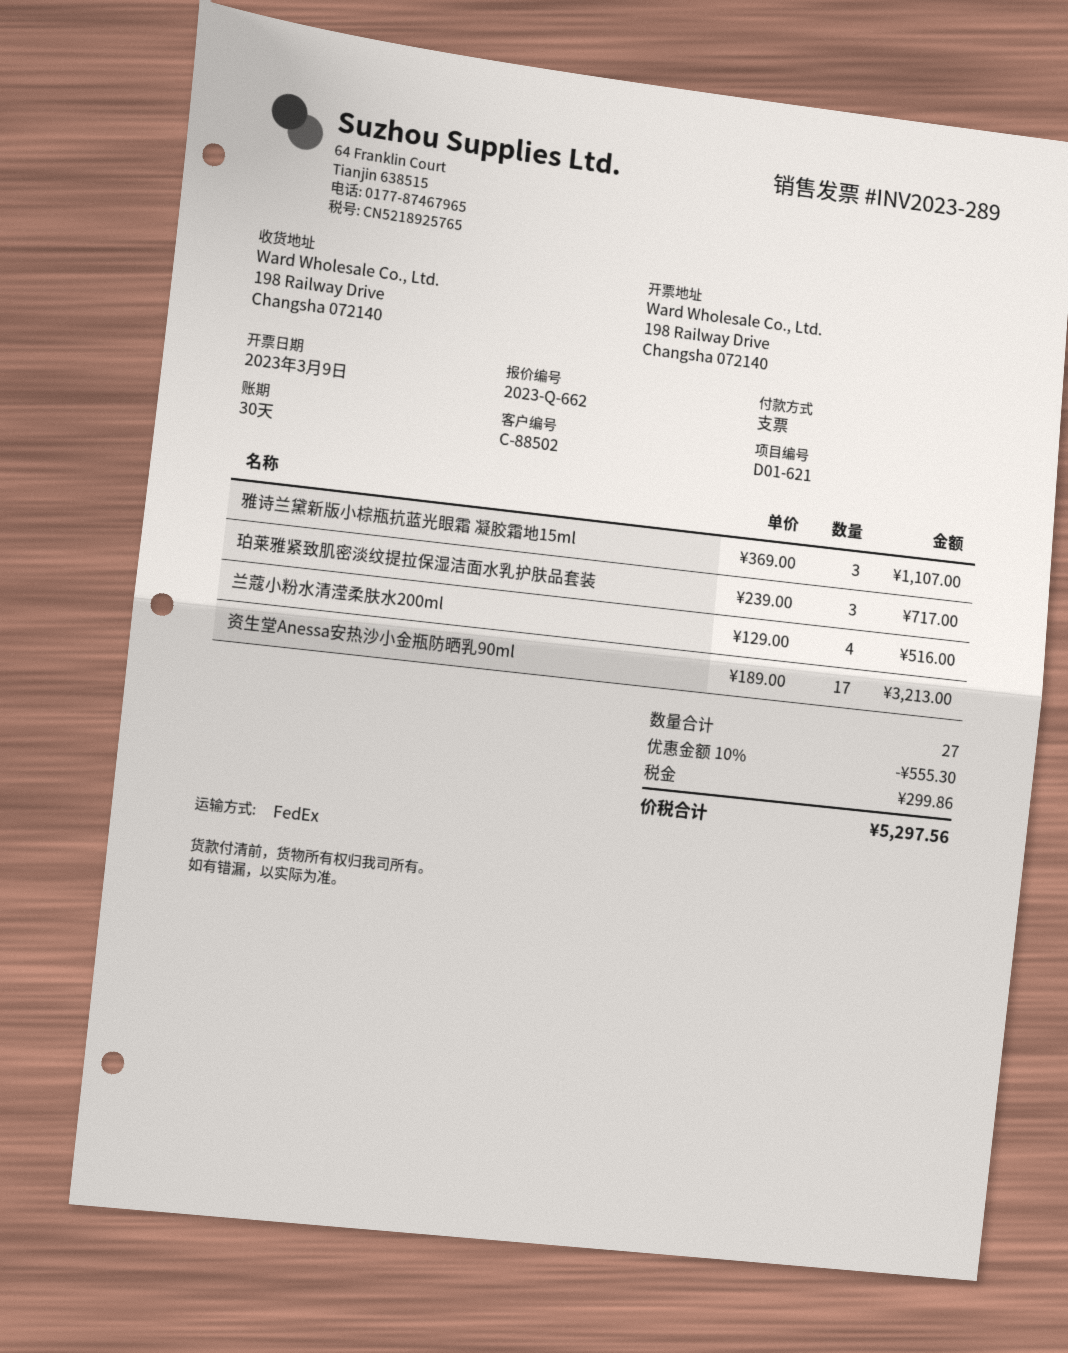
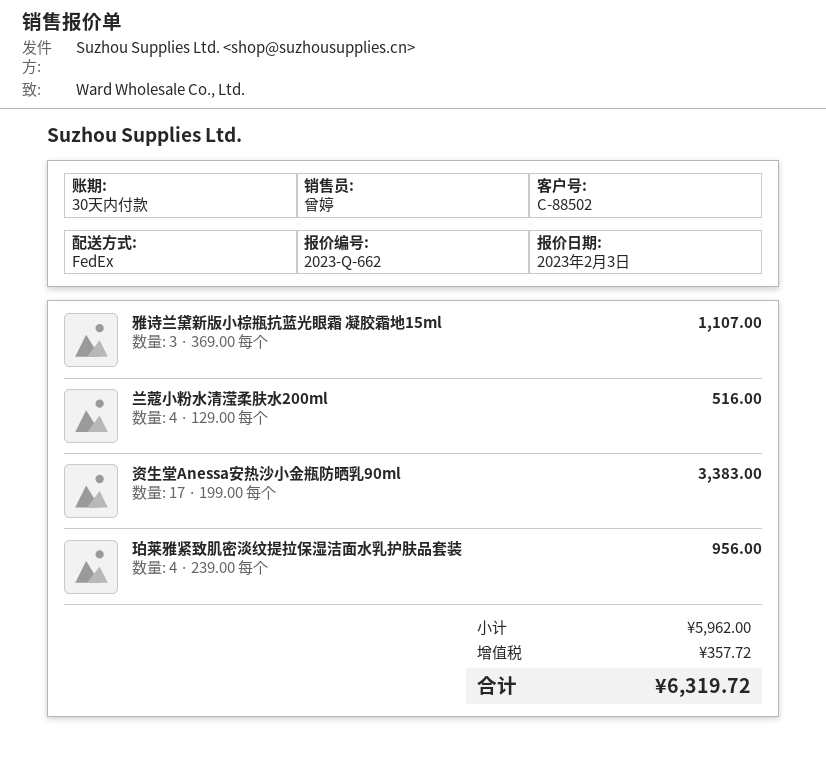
珀莱雅紧致肌密淡纹提拉保湿洁面水乳护肤品套装: 3 x 239.00 = 717.00 -> 4 x 239.00 = 956.00
资生堂Anessa安热沙小金瓶防晒乳90ml: 17 x 189.00 = 3213.00 -> 17 x 199.00 = 3383.00
discount: 10% = 555.30 -> none
tax: 299.86 -> 357.72
total: 5297.56 -> 6319.72

